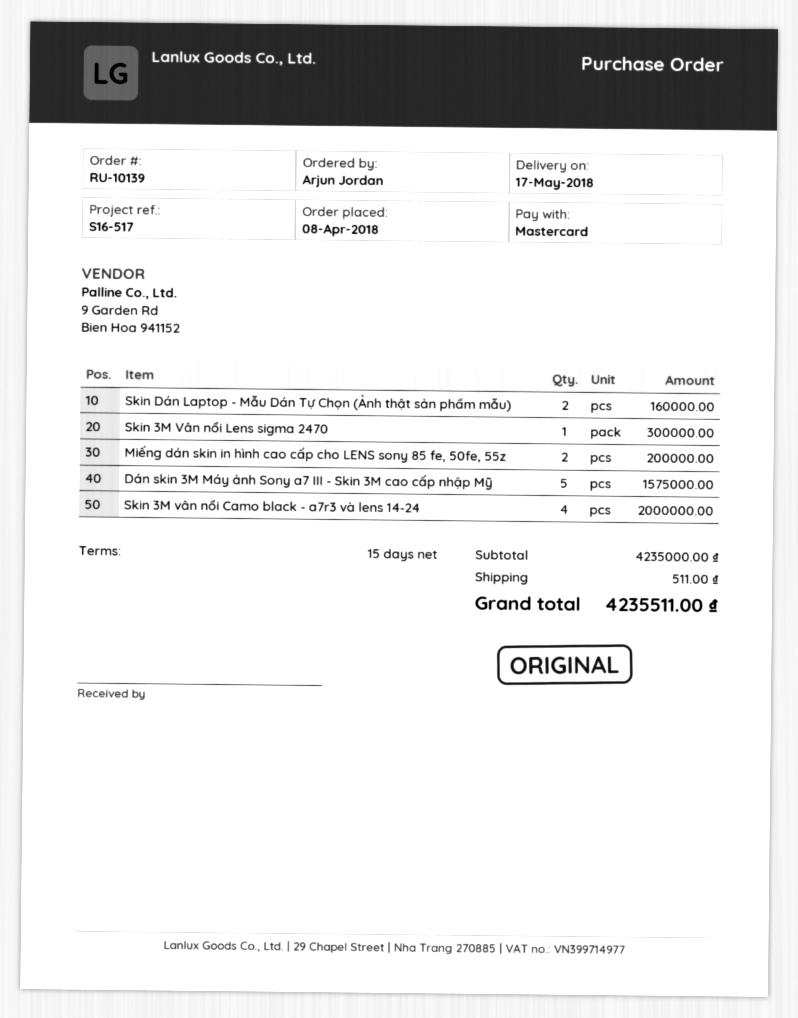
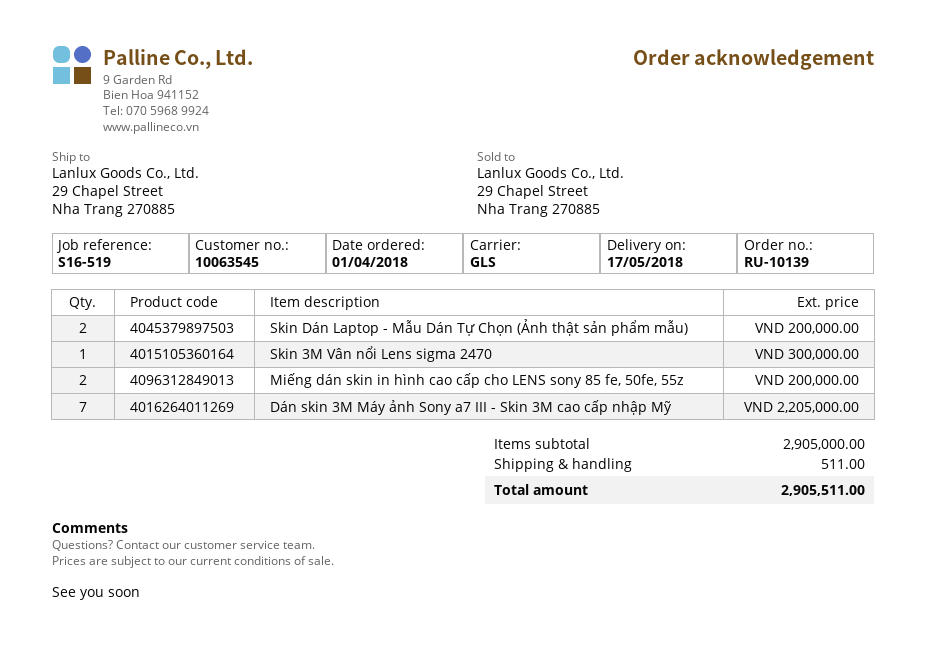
order date: 2018-04-08 -> 2018-04-01
reference: S16-517 -> S16-519
Skin Dán Laptop - Mẫu Dán Tự Chọn (Ảnh thật sản phẩm mẫu): 2 for 160000.00 -> 2 for 200000.00
Dán skin 3M Máy ảnh Sony a7 III - Skin 3M cao cấp nhập Mỹ: 5 for 1575000.00 -> 7 for 2205000.00
Skin 3M vân nổi Camo black - a7r3 và lens 14-24: 4 for 2000000.00 -> none
subtotal: 4235000.00 -> 2905000.00
total: 4235511.00 -> 2905511.00

